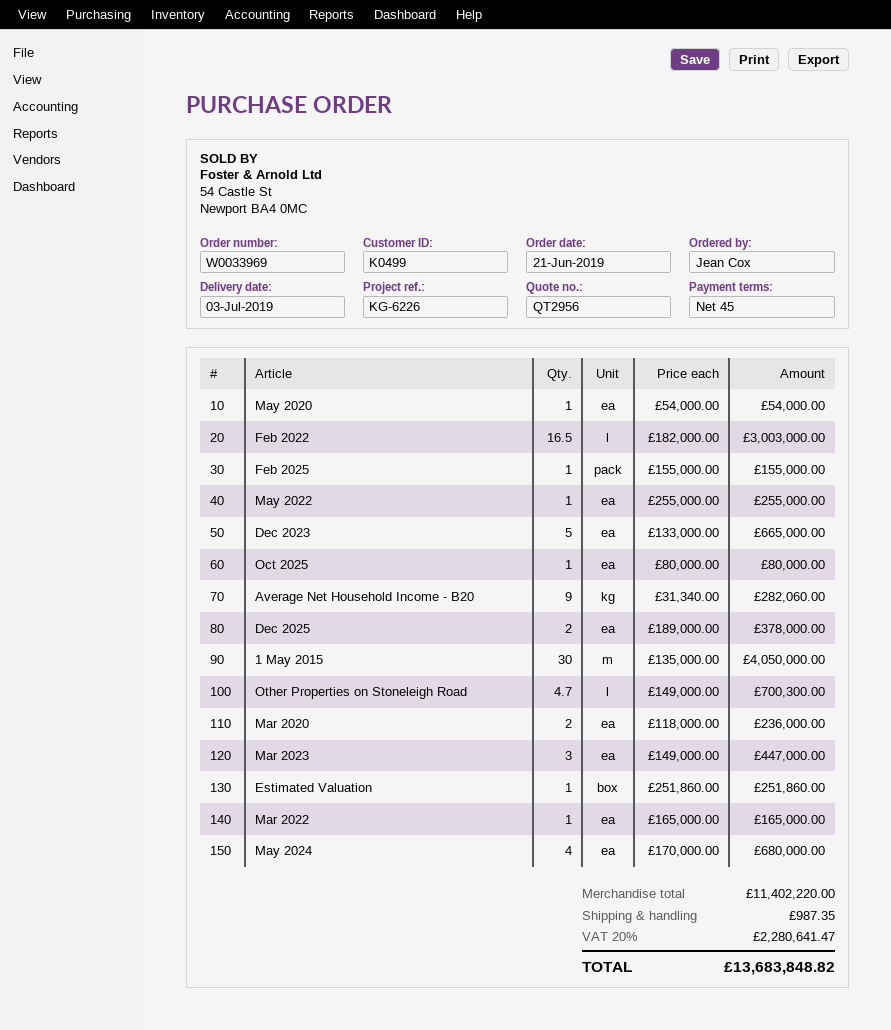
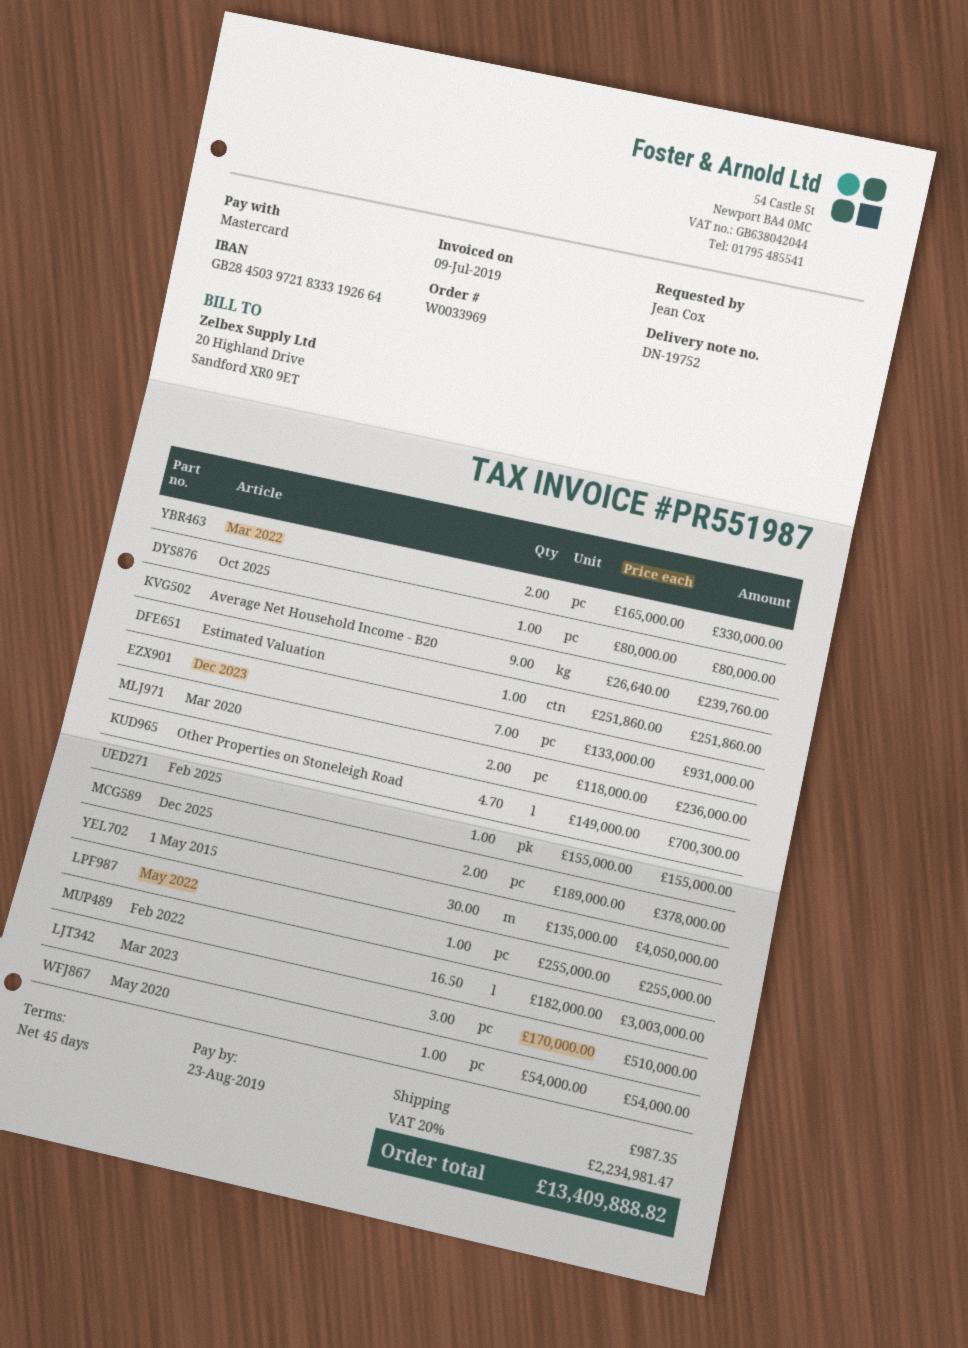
Dec 2023: 5 x 133000.00 = 665000.00 -> 7 x 133000.00 = 931000.00
Average Net Household Income - B20: 9 x 31340.00 = 282060.00 -> 9 x 26640.00 = 239760.00
Mar 2023: 3 x 149000.00 = 447000.00 -> 3 x 170000.00 = 510000.00
Mar 2022: 1 x 165000.00 = 165000.00 -> 2 x 165000.00 = 330000.00
May 2024: 4 x 170000.00 = 680000.00 -> none
tax: 20% = 2280641.47 -> 20% = 2234981.47
total: 13683848.82 -> 13409888.82

